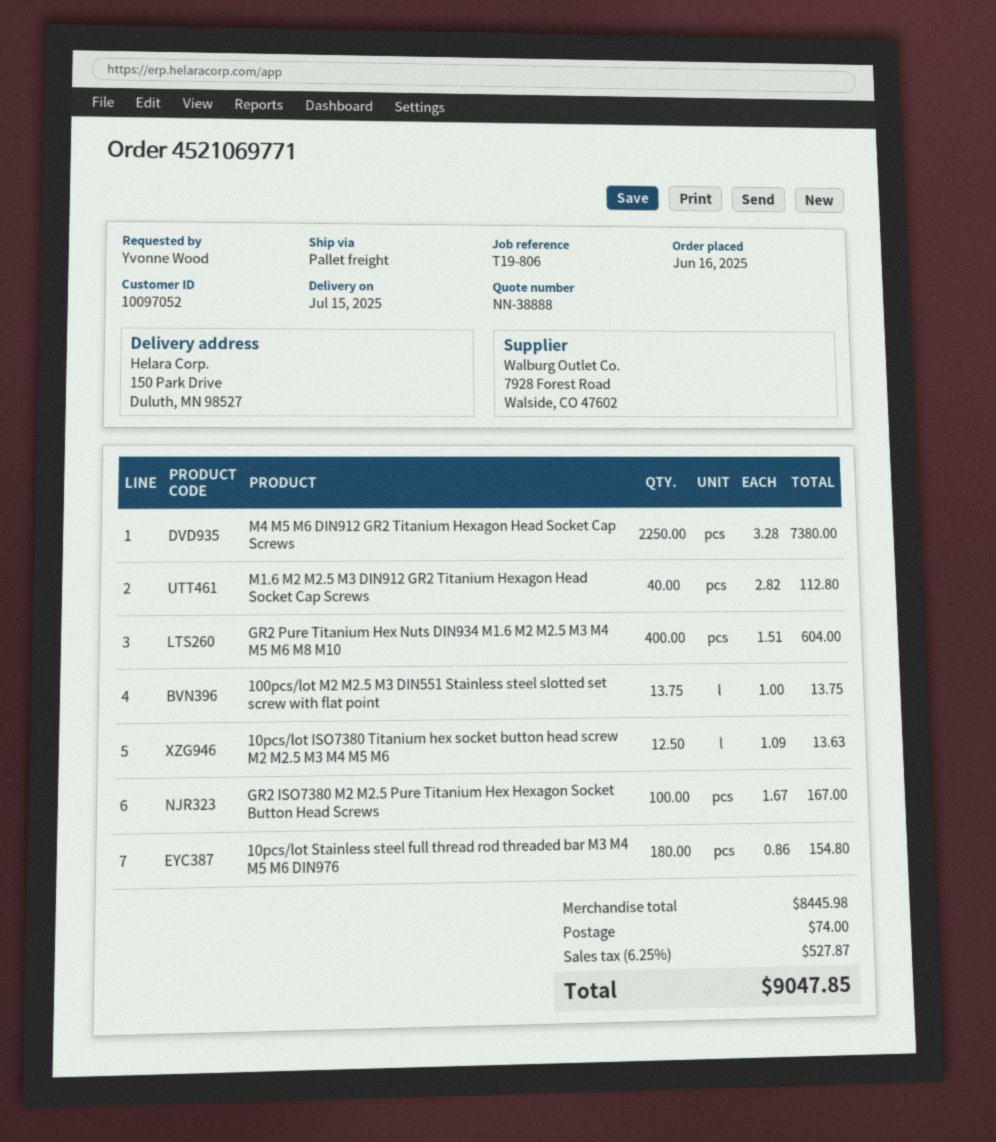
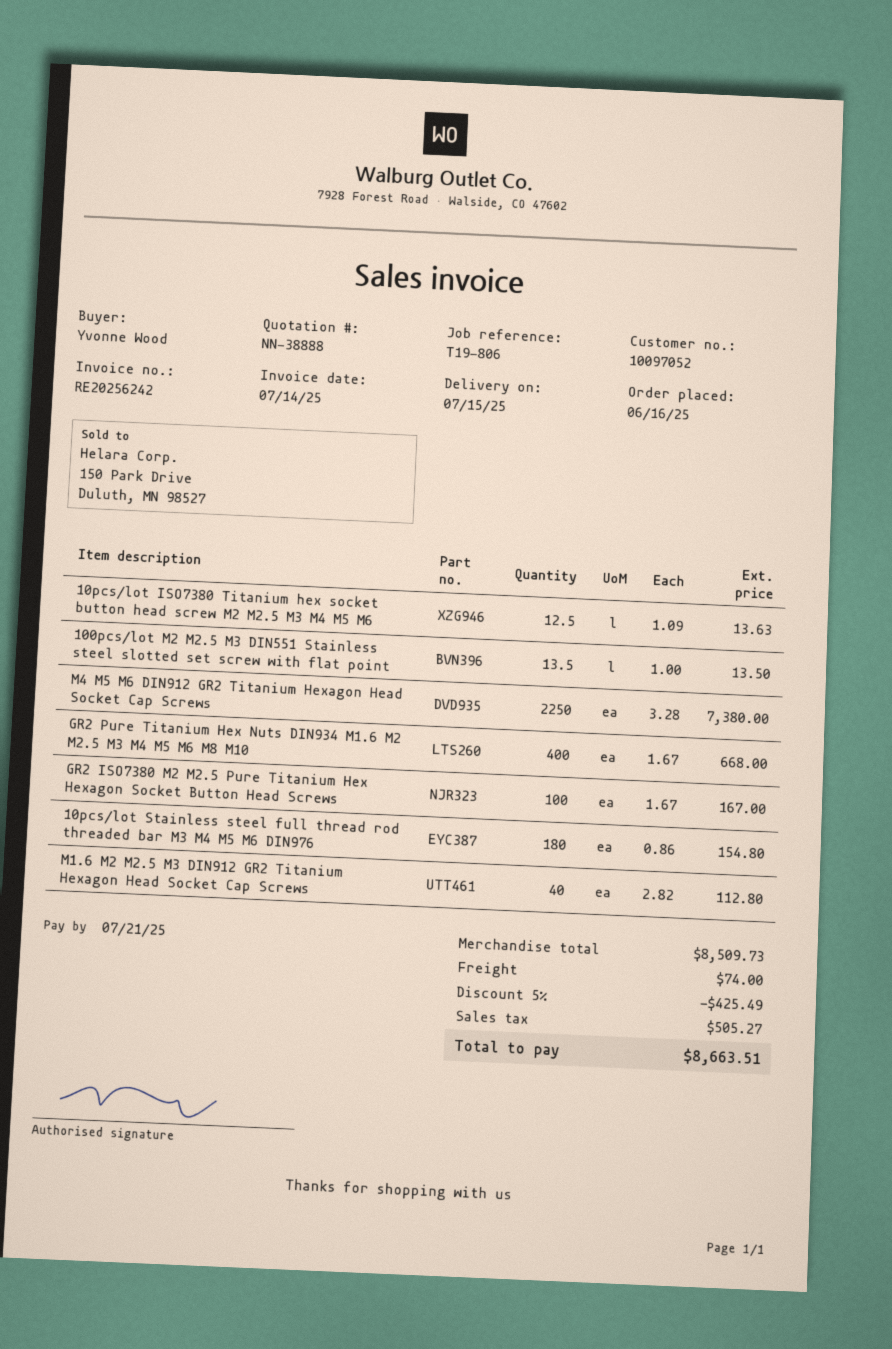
GR2 Pure Titanium Hex Nuts DIN934 M1.6 M2 M2.5 M3 M4 M5 M6 M8 M10: 400 x 1.51 = 604.00 -> 400 x 1.67 = 668.00
100pcs/lot M2 M2.5 M3 DIN551 Stainless steel slotted set screw with flat point: 13.75 x 1.00 = 13.75 -> 13.5 x 1.00 = 13.50
subtotal: 8445.98 -> 8509.73
discount: none -> 5% = 425.49
tax: 527.87 -> 505.27
total: 9047.85 -> 8663.51

